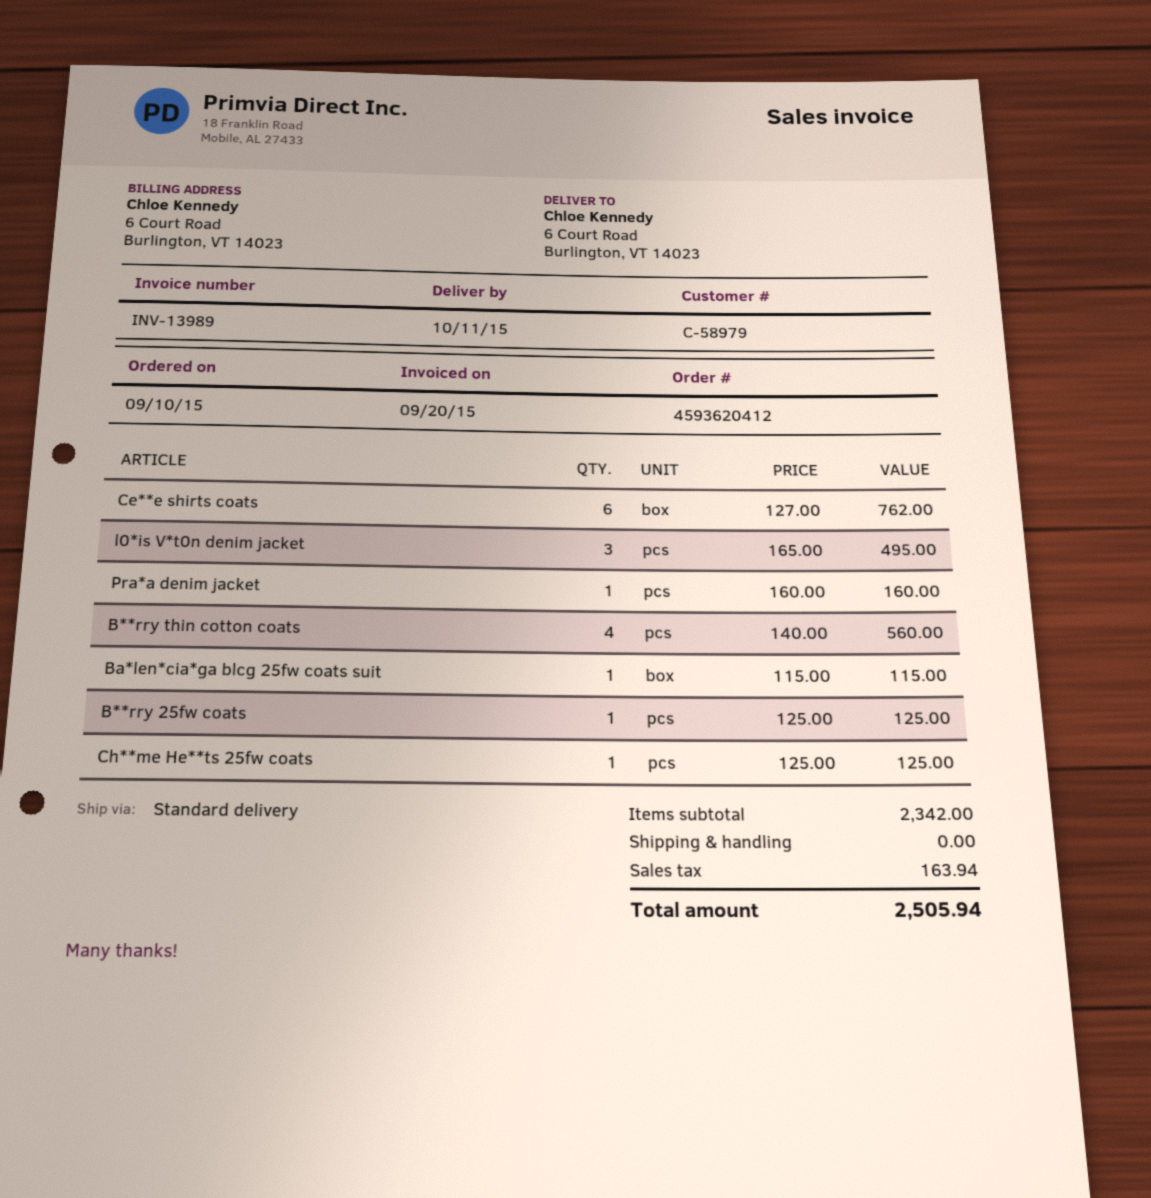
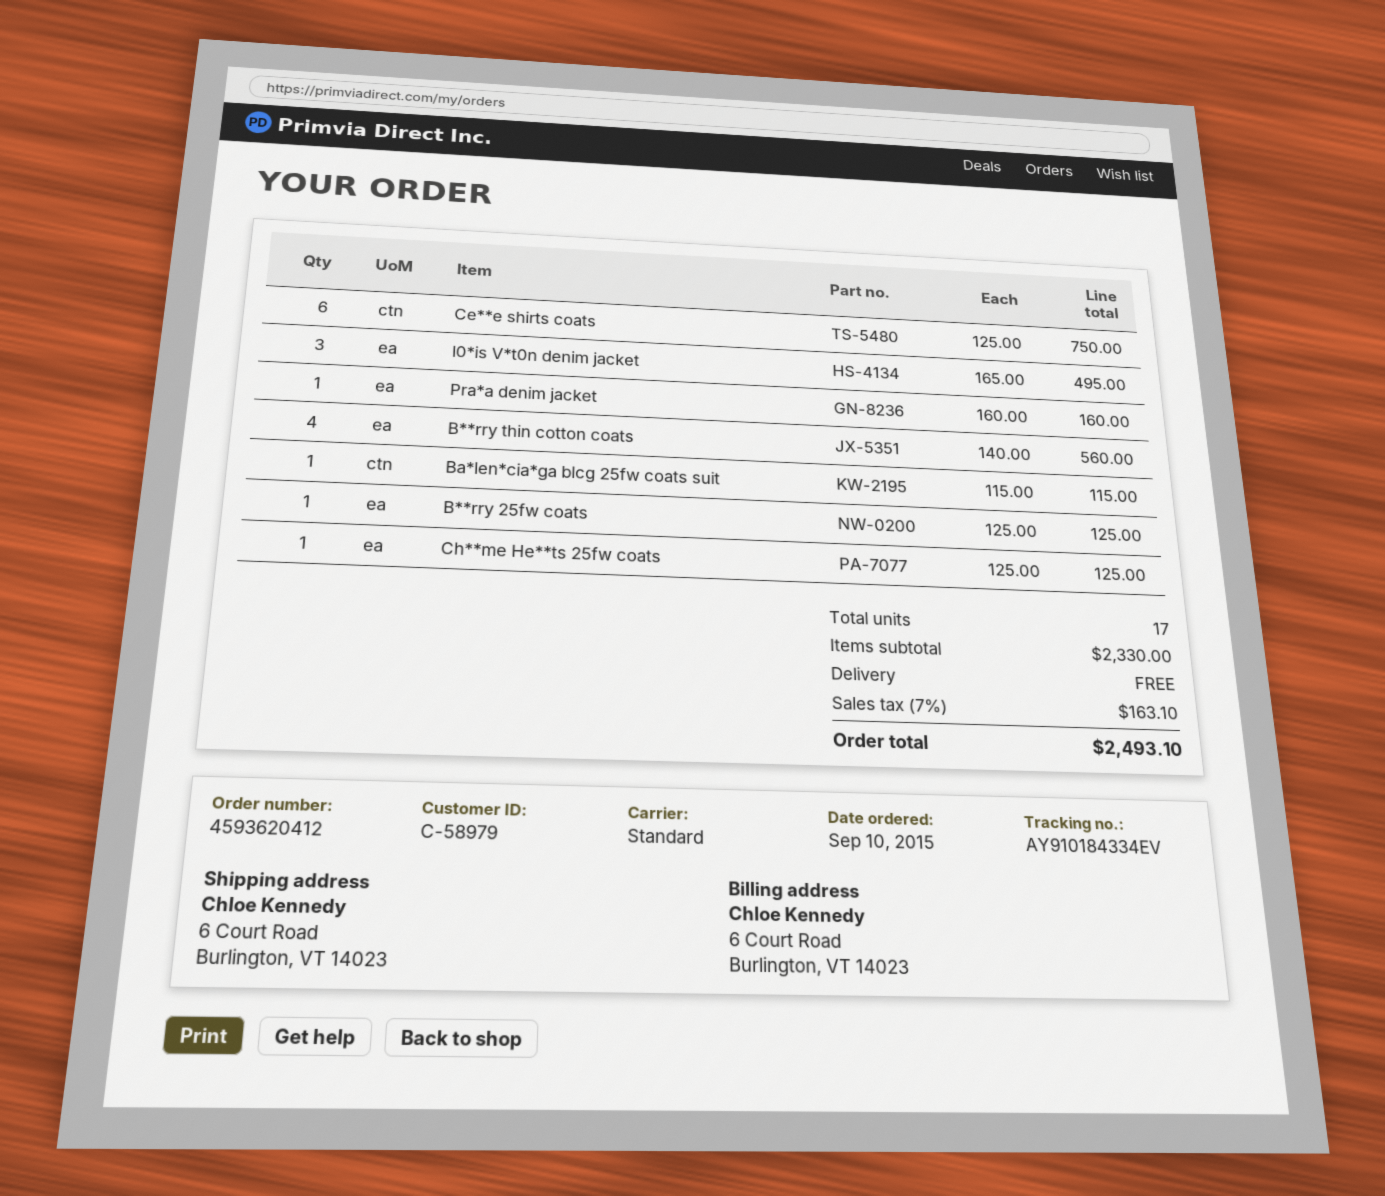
Ce**e shirts coats: 6 x 127.00 = 762.00 -> 6 x 125.00 = 750.00
subtotal: 2342.00 -> 2330.00
tax: 163.94 -> 163.10
total: 2505.94 -> 2493.10

